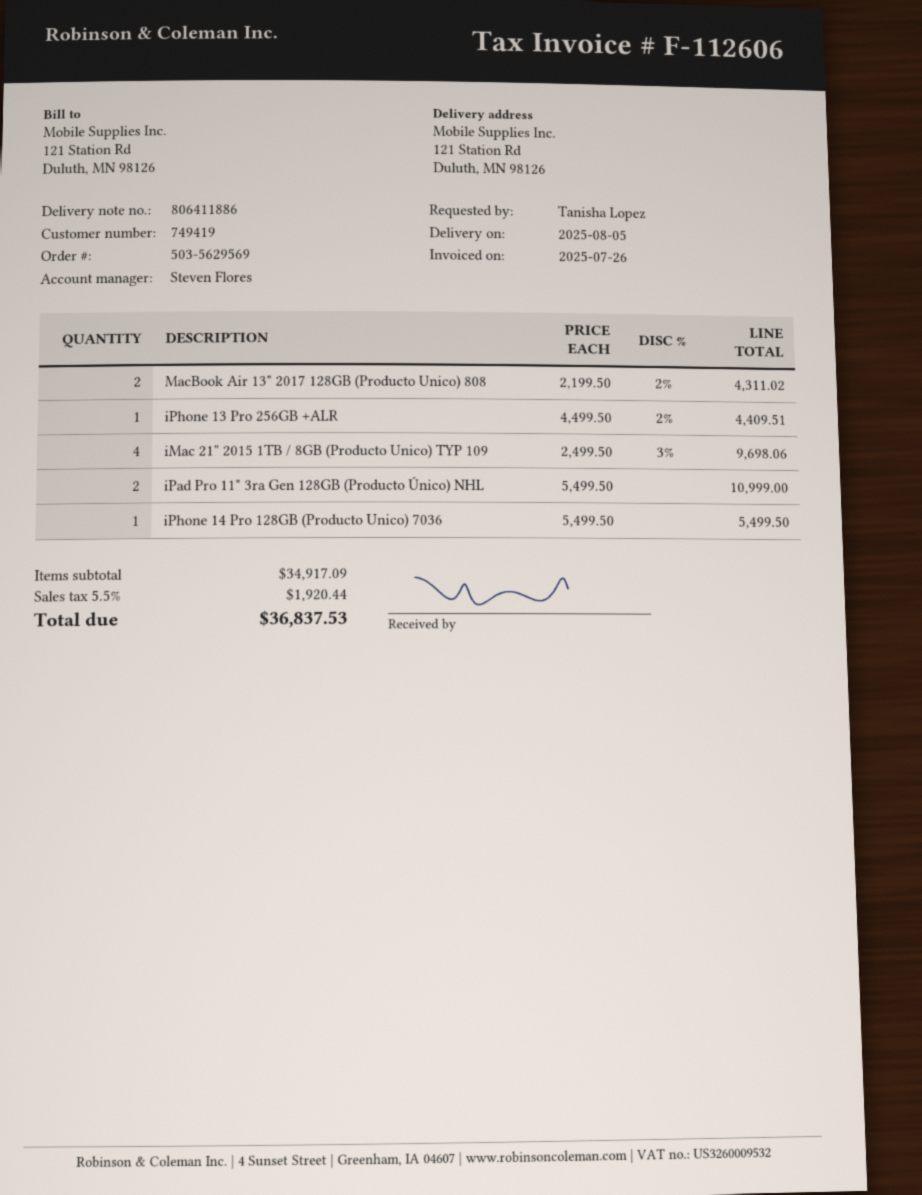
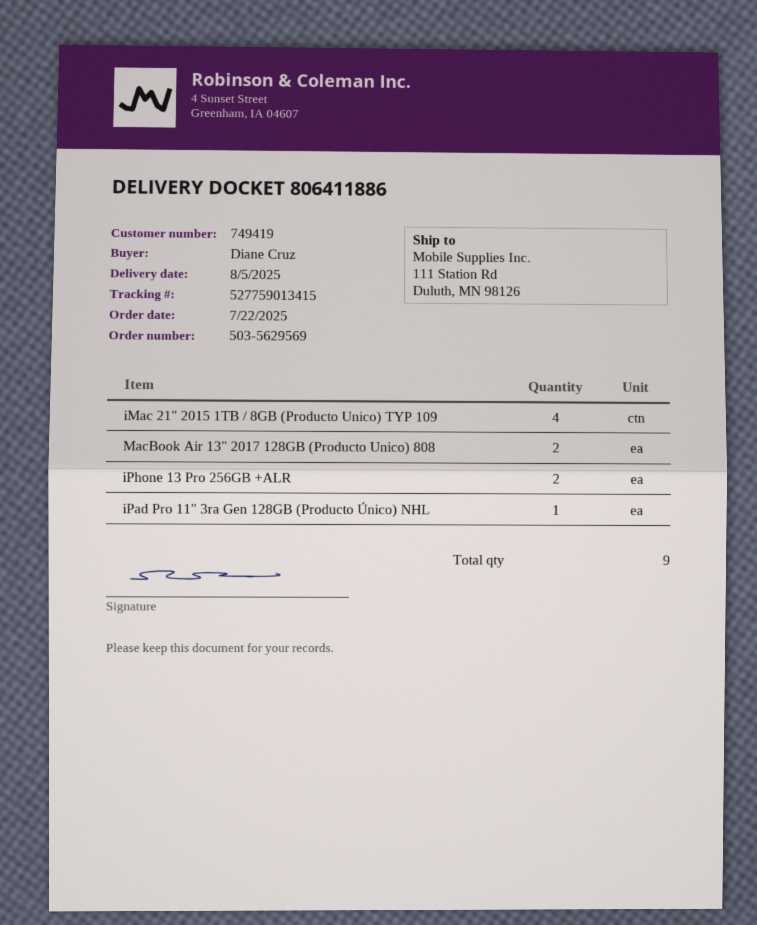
ordered by: Tanisha Lopez -> Diane Cruz
ship to: 121 Station Rd, Duluth, MN 98126 -> 111 Station Rd, Duluth, MN 98126
iPhone 13 Pro 256GB +ALR: 1 -> 2
iPad Pro 11" 3ra Gen 128GB (Producto Único) NHL: 2 -> 1
iPhone 14 Pro 128GB (Producto Unico) 7036: 1 -> none

